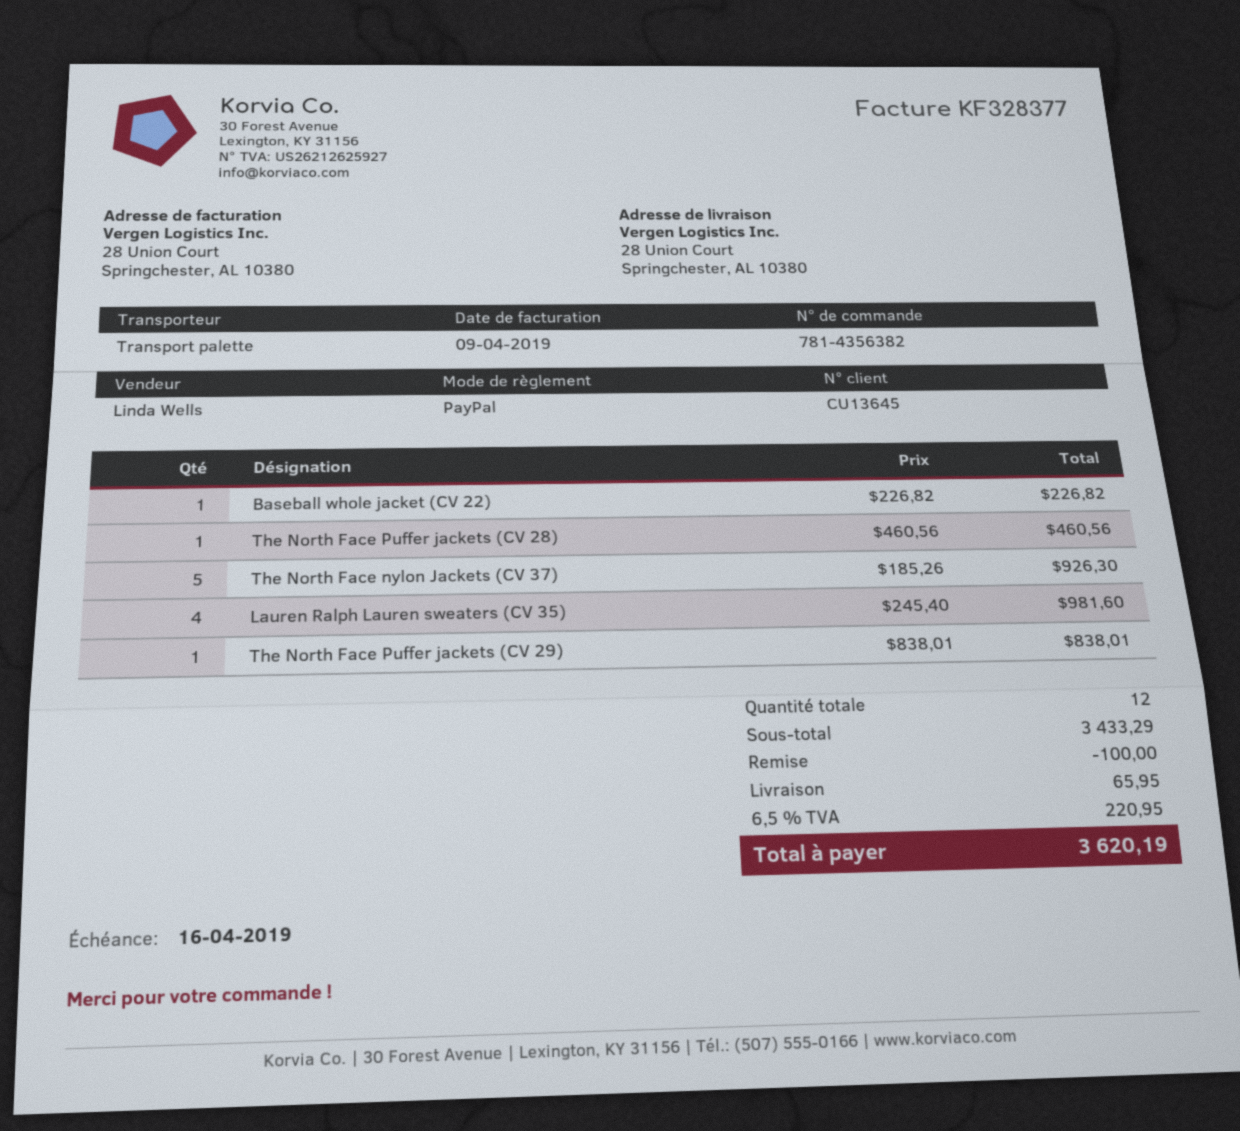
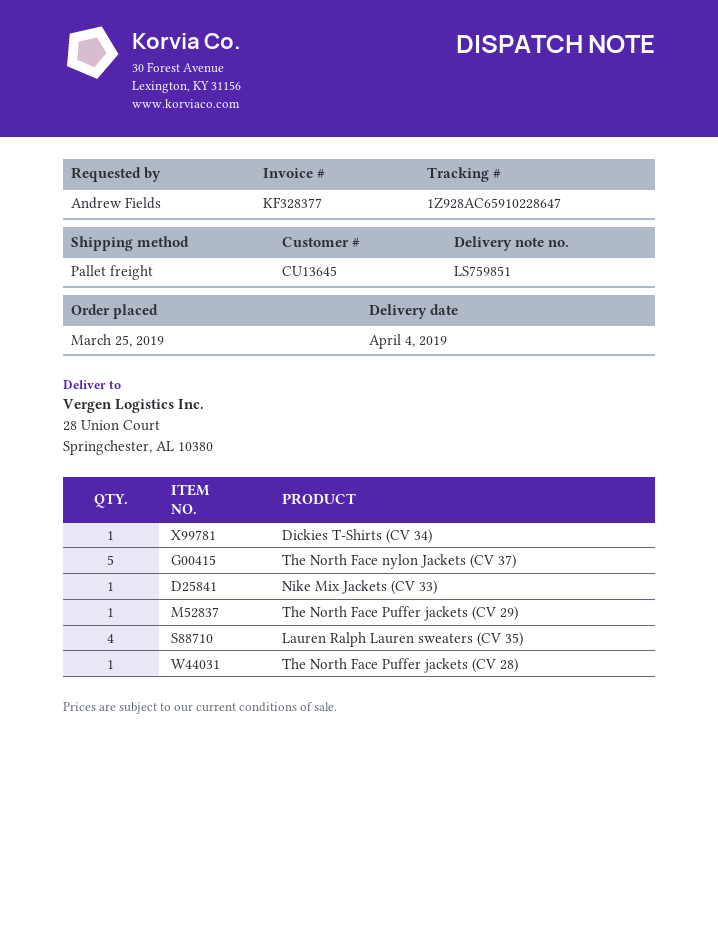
Baseball whole jacket (CV 22): 1 -> none
Dickies T-Shirts (CV 34): none -> 1
Nike Mix Jackets (CV 33): none -> 1

